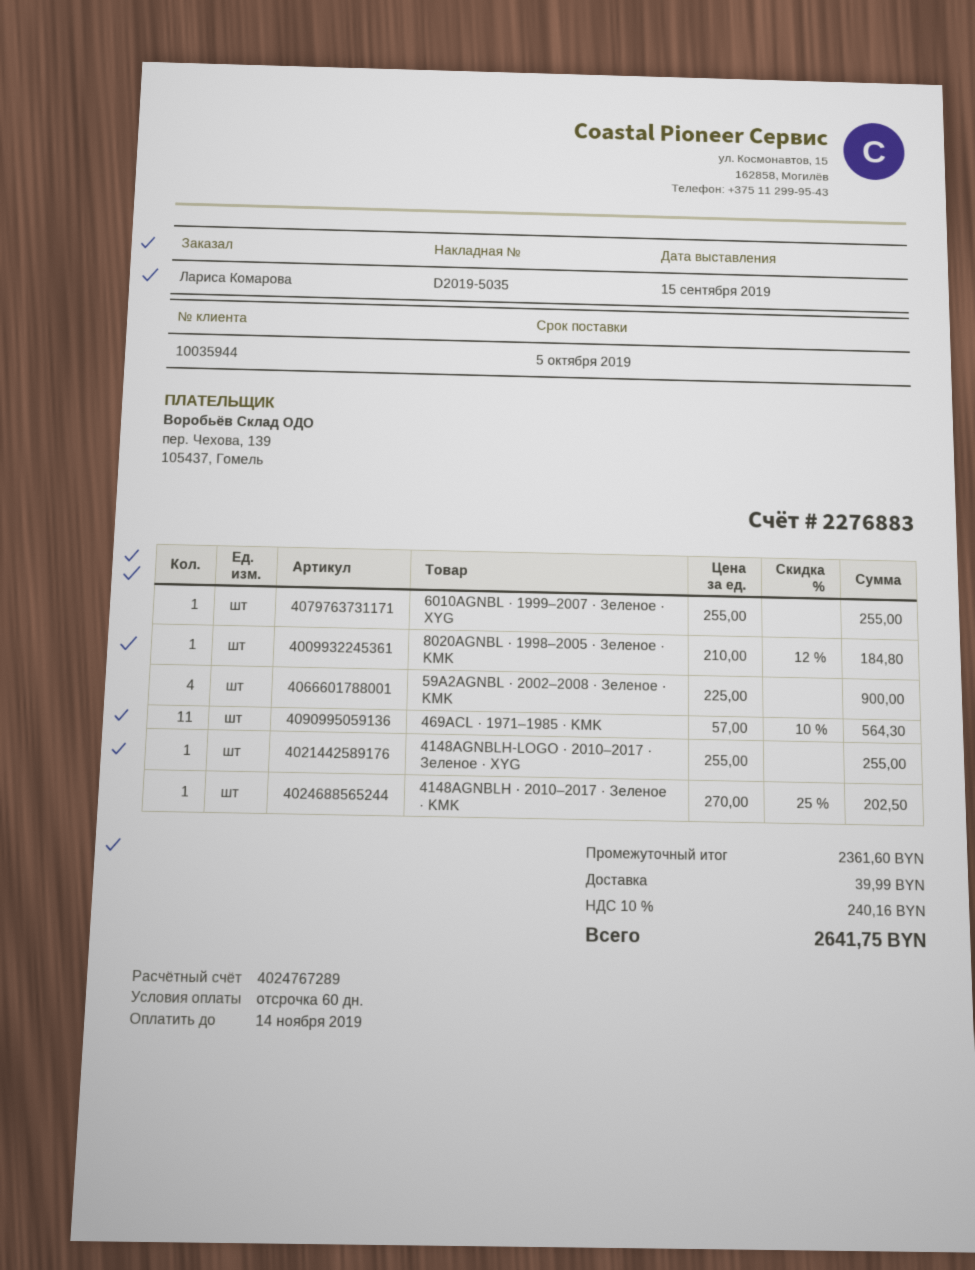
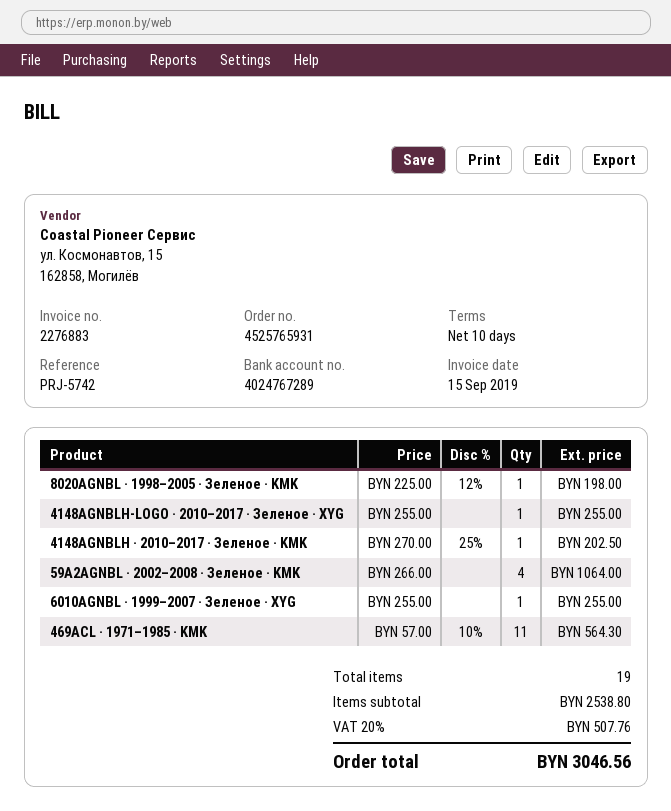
payment terms: 60 days -> 10 days
8020AGNBL · 1998–2005 · Зеленое · KMK: 1 x 210.00 - 12% = 184.80 -> 1 x 225.00 - 12% = 198.00
59A2AGNBL · 2002–2008 · Зеленое · KMK: 4 x 225.00 = 900.00 -> 4 x 266.00 = 1064.00
subtotal: 2361.60 -> 2538.80
shipping: 39.99 -> none
tax: 10% = 240.16 -> 20% = 507.76
total: 2641.75 -> 3046.56

